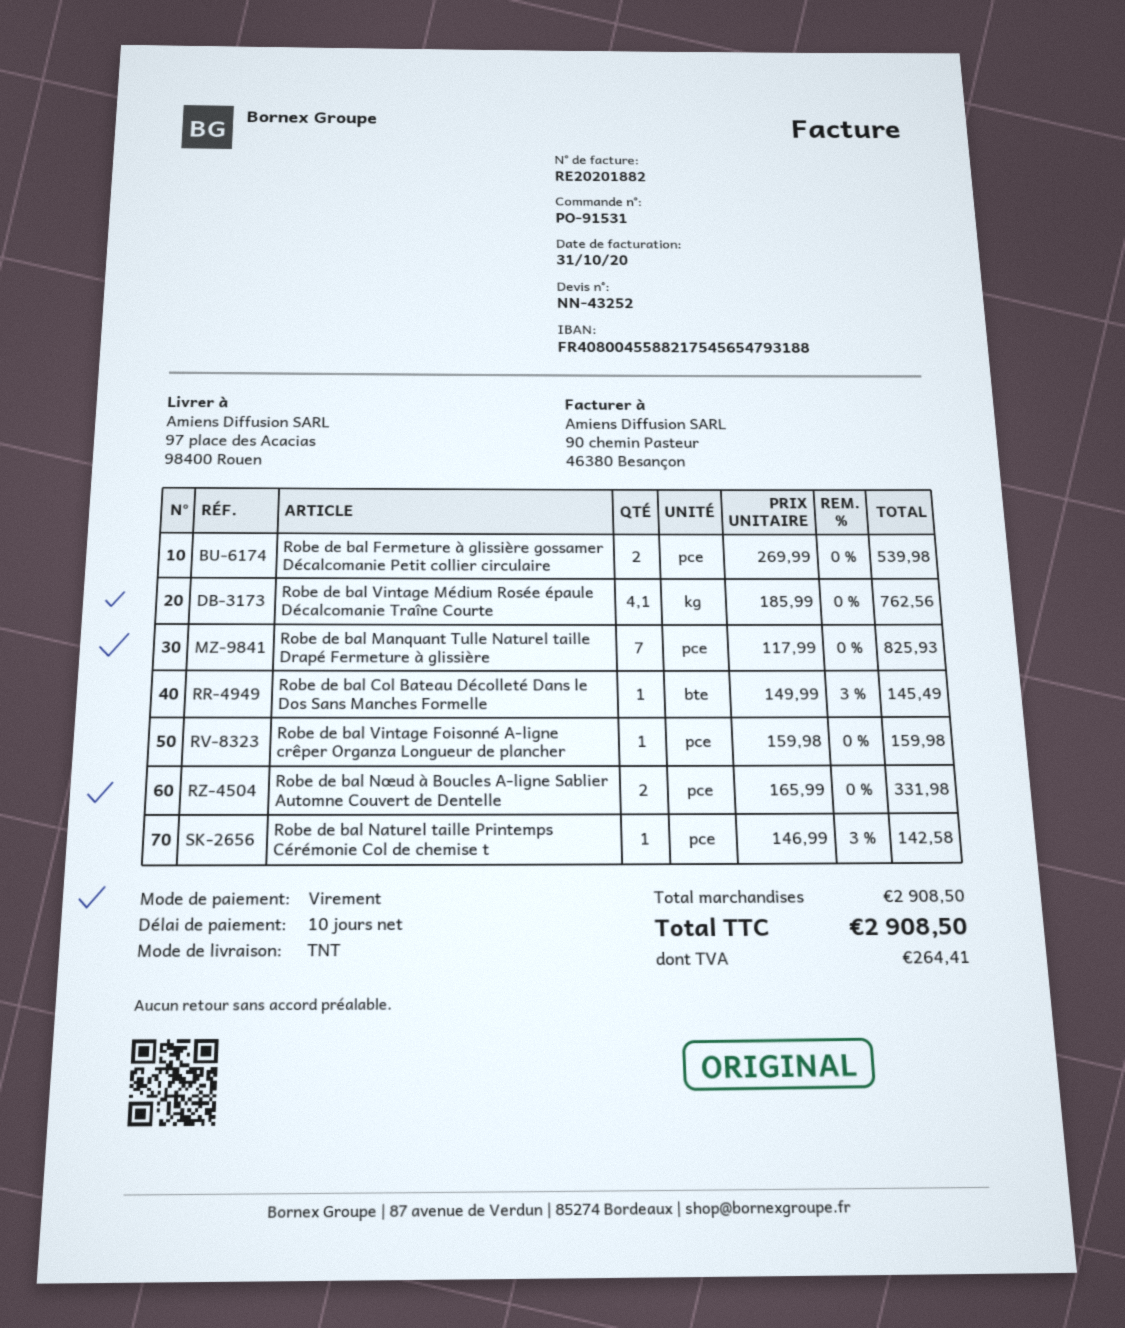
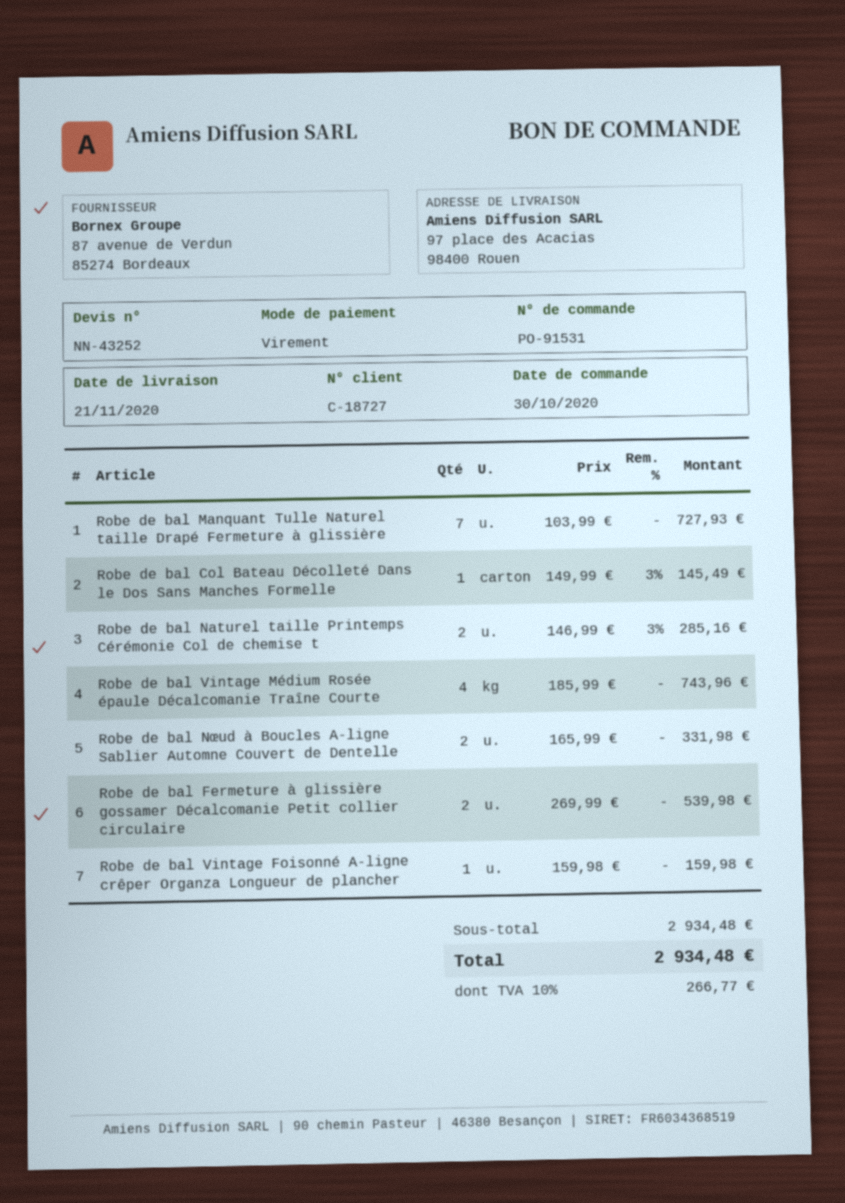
Robe de bal Vintage Médium Rosée épaule Décalcomanie Traîne Courte: 4.1 x 185.99 = 762.56 -> 4 x 185.99 = 743.96
Robe de bal Manquant Tulle Naturel taille Drapé Fermeture à glissière: 7 x 117.99 = 825.93 -> 7 x 103.99 = 727.93
Robe de bal Naturel taille Printemps Cérémonie Col de chemise t: 1 x 146.99 - 3% = 142.58 -> 2 x 146.99 - 3% = 285.16
subtotal: 2908.50 -> 2934.48
tax: 264.41 -> 266.77
total: 2908.50 -> 2934.48

